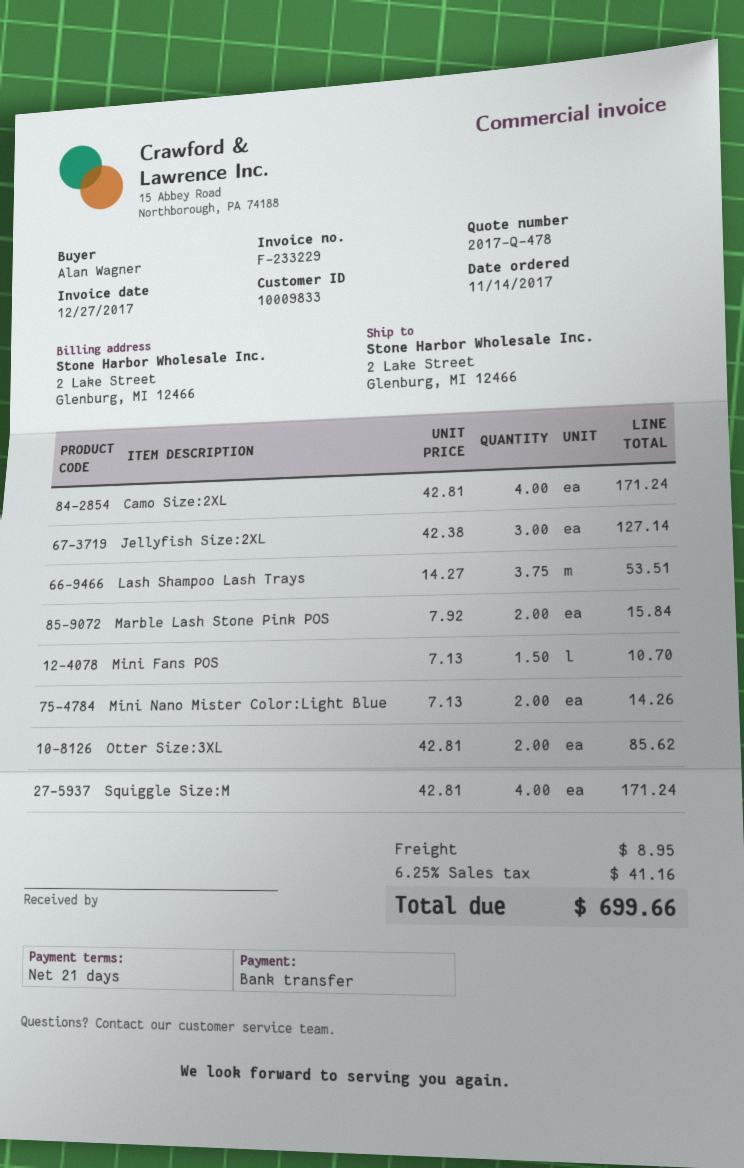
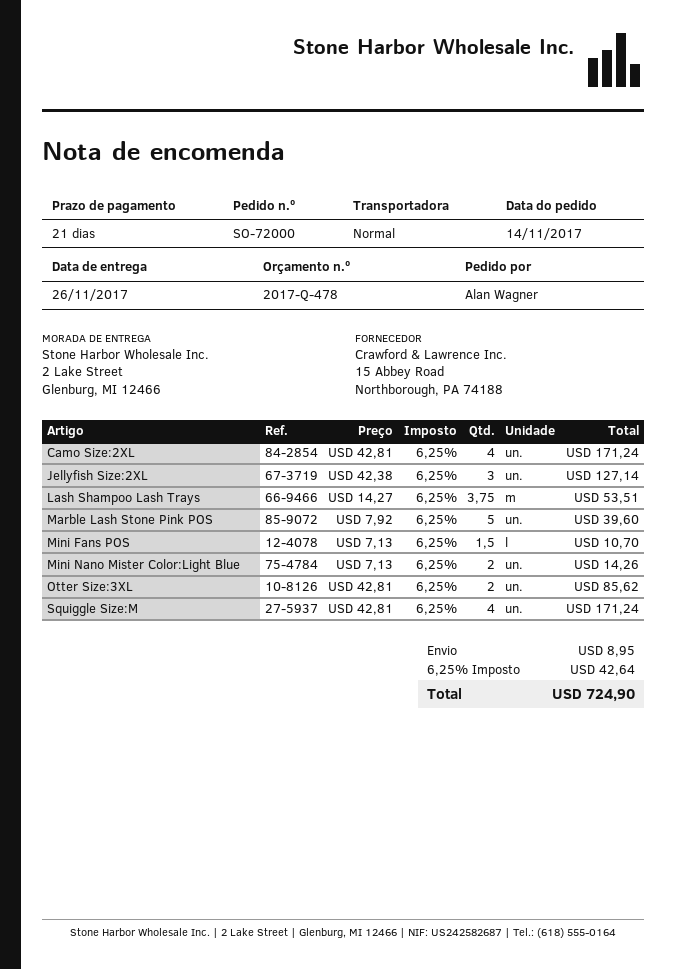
Marble Lash Stone Pink POS: 2 x 7.92 = 15.84 -> 5 x 7.92 = 39.60
tax: 6.25% = 41.16 -> 6.25% = 42.64
total: 699.66 -> 724.90

